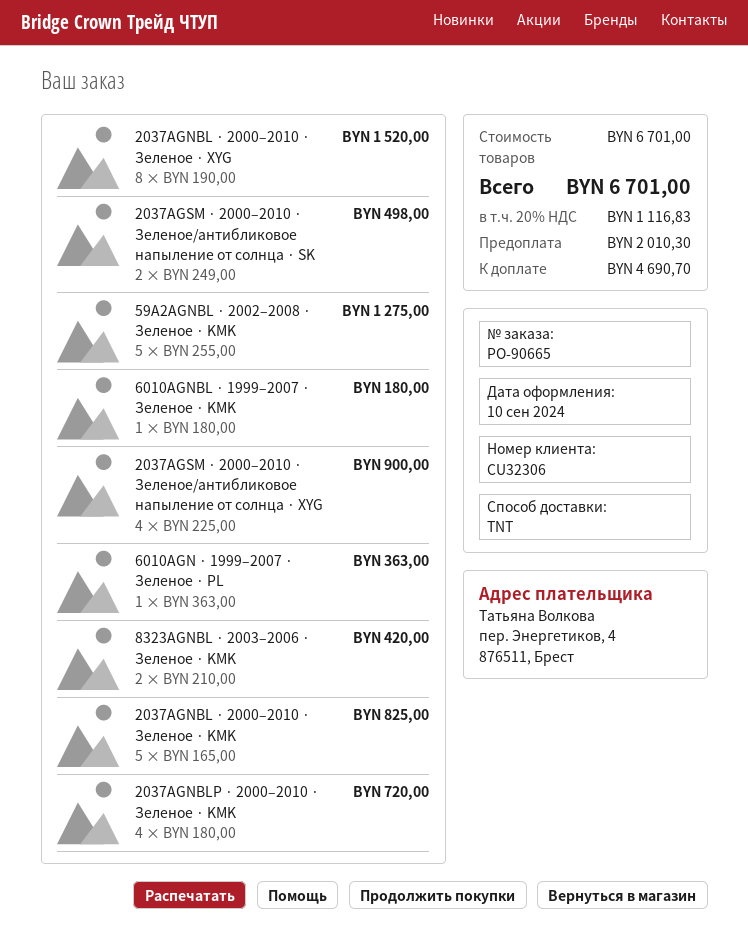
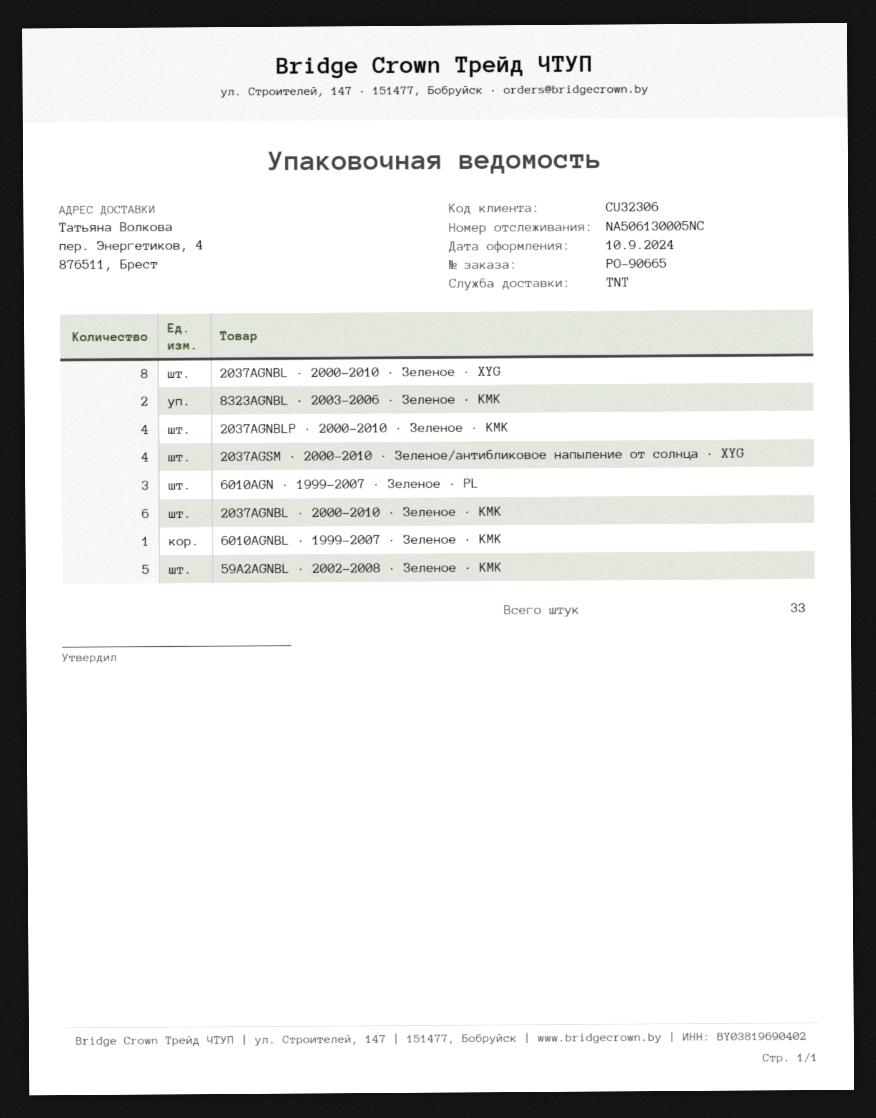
2037AGSM · 2000–2010 · Зеленое/антибликовое напыление от солнца · SK: 2 -> none
6010AGN · 1999–2007 · Зеленое · PL: 1 -> 3
2037AGNBL · 2000–2010 · Зеленое · KMK: 5 -> 6

